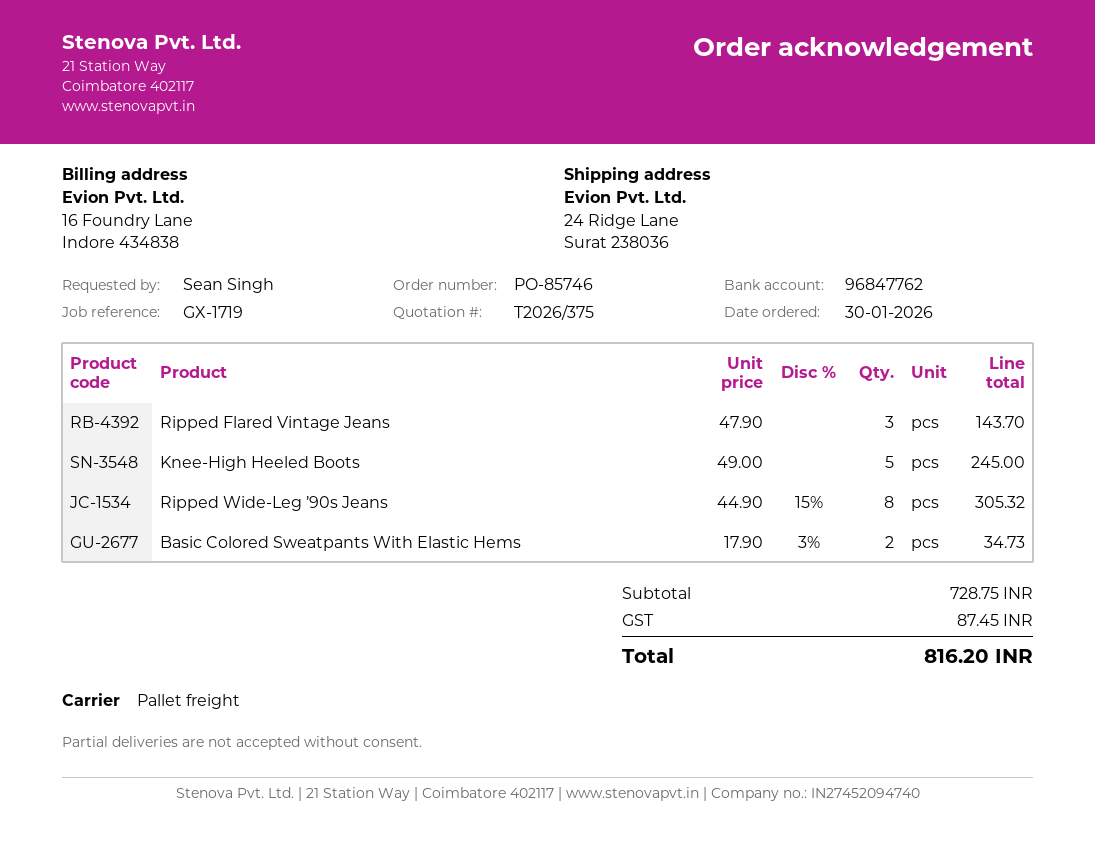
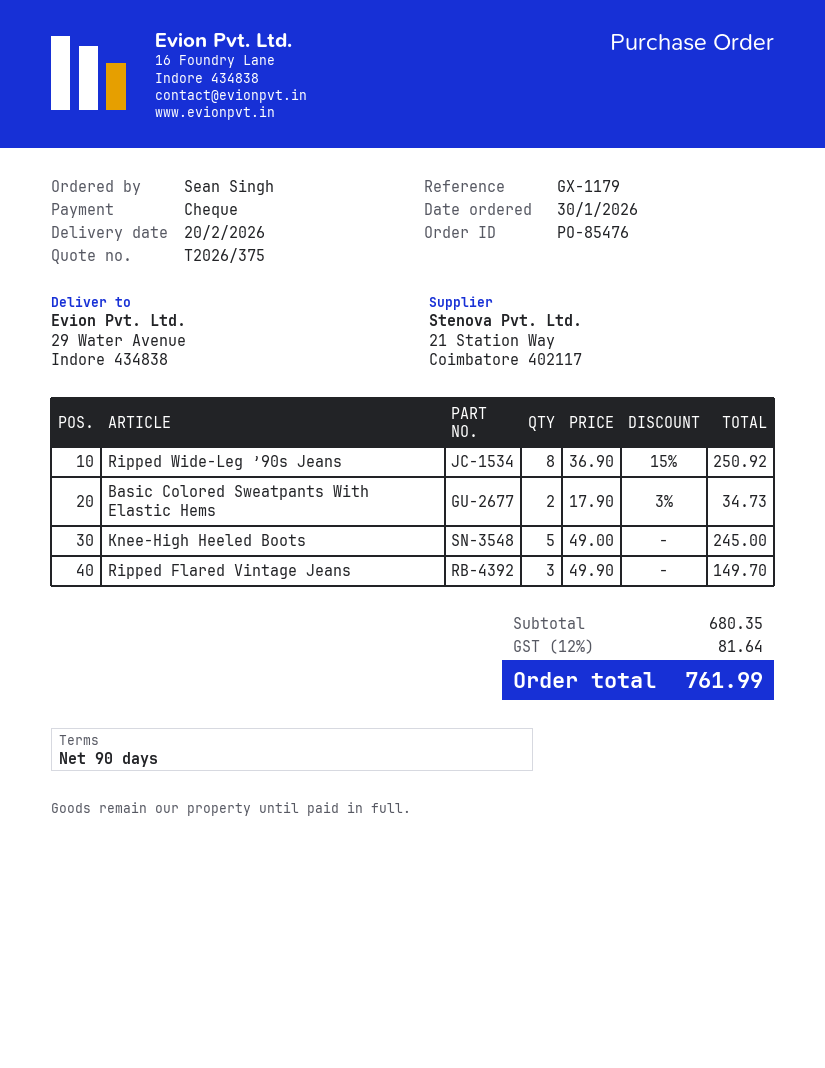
order number: PO-85746 -> PO-85476
reference: GX-1719 -> GX-1179
ship to: 24 Ridge Lane, Surat 238036 -> 29 Water Avenue, Indore 434838
Ripped Flared Vintage Jeans: 3 x 47.90 = 143.70 -> 3 x 49.90 = 149.70
Ripped Wide-Leg ’90s Jeans: 8 x 44.90 - 15% = 305.32 -> 8 x 36.90 - 15% = 250.92
subtotal: 728.75 -> 680.35
tax: 87.45 -> 81.64
total: 816.20 -> 761.99

